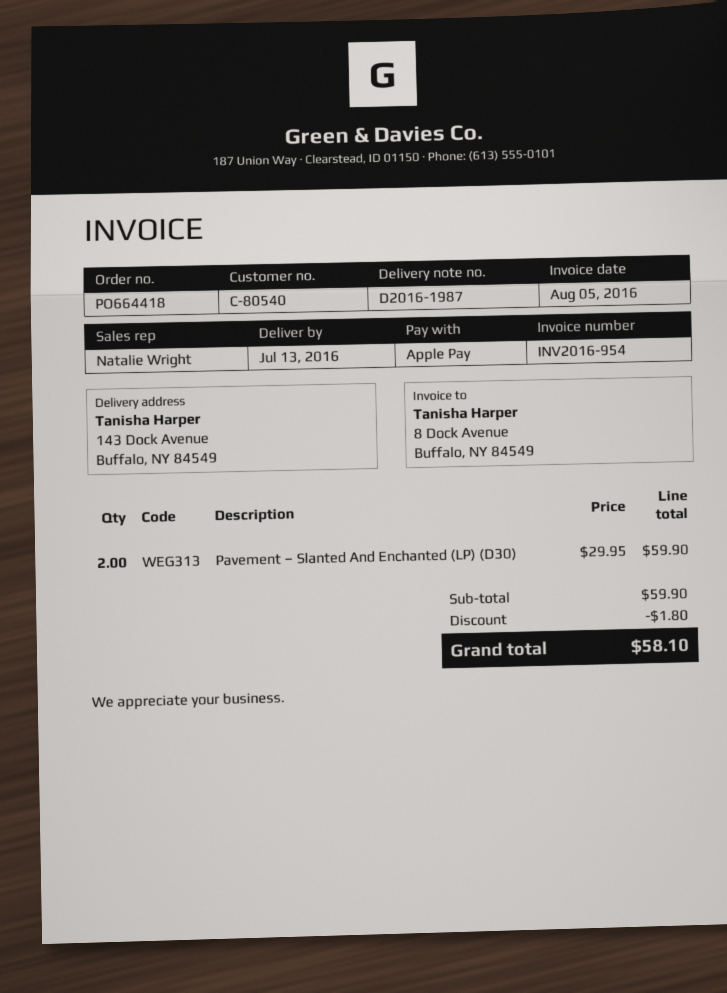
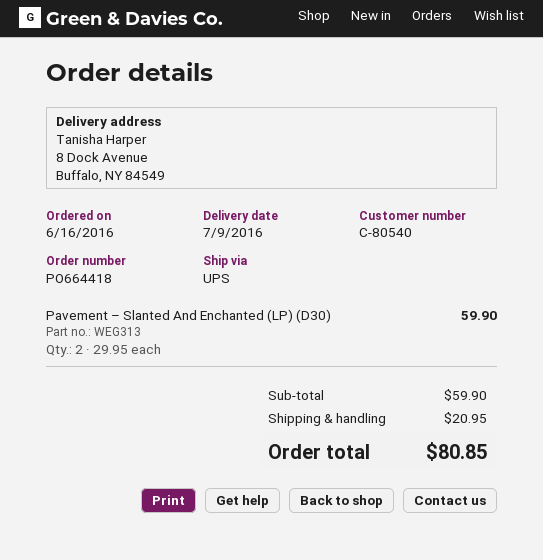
delivery date: 2016-07-13 -> 2016-07-09
ship to: 143 Dock Avenue, Buffalo, NY 84549 -> 8 Dock Avenue, Buffalo, NY 84549
discount: 1.80 -> none
shipping: none -> 20.95
total: 58.10 -> 80.85

